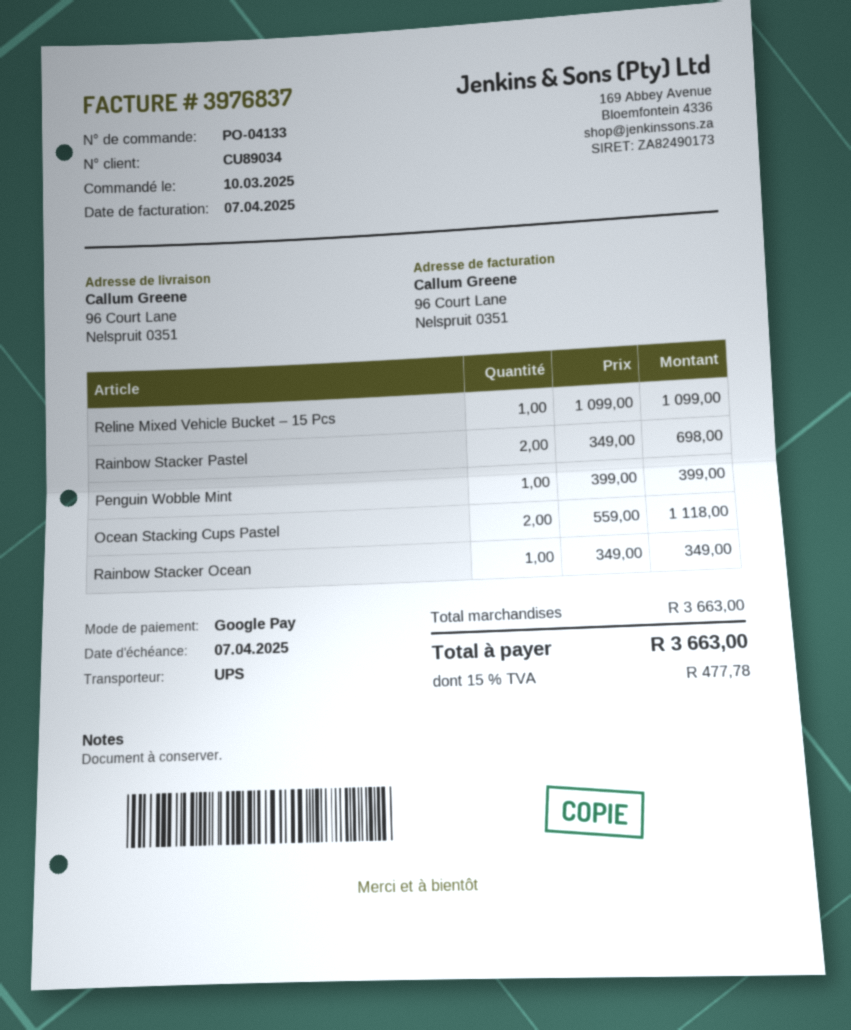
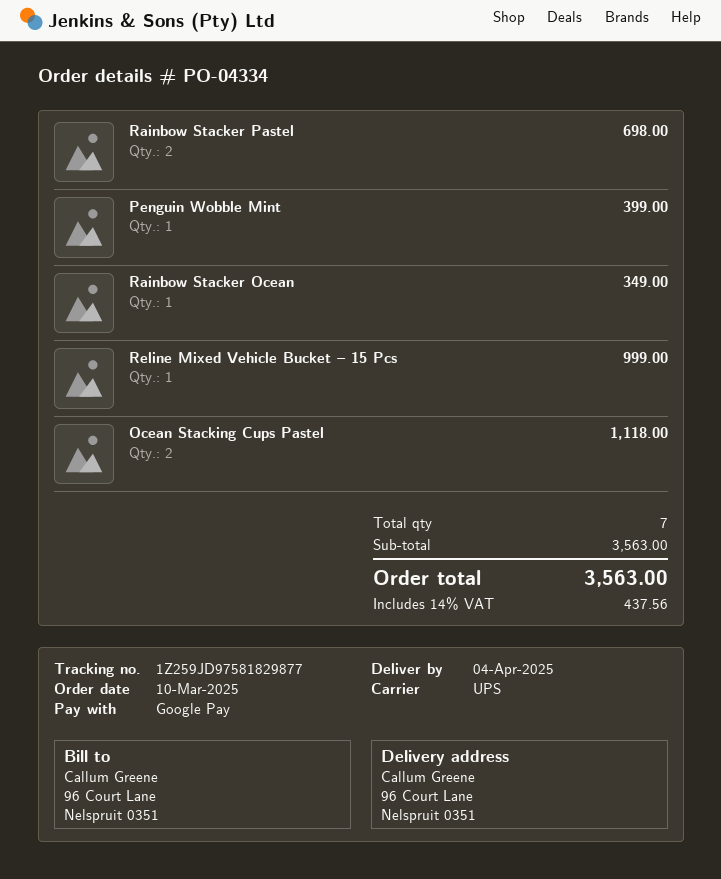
order number: PO-04133 -> PO-04334
Reline Mixed Vehicle Bucket – 15 Pcs: 1 for 1099.00 -> 1 for 999.00
subtotal: 3663.00 -> 3563.00
tax: 15% = 477.78 -> 14% = 437.56
total: 3663.00 -> 3563.00

